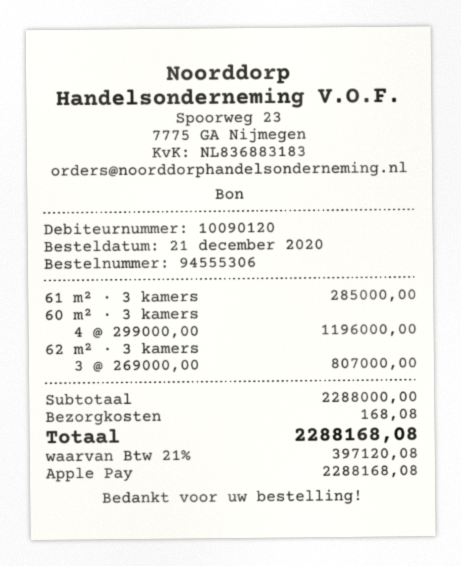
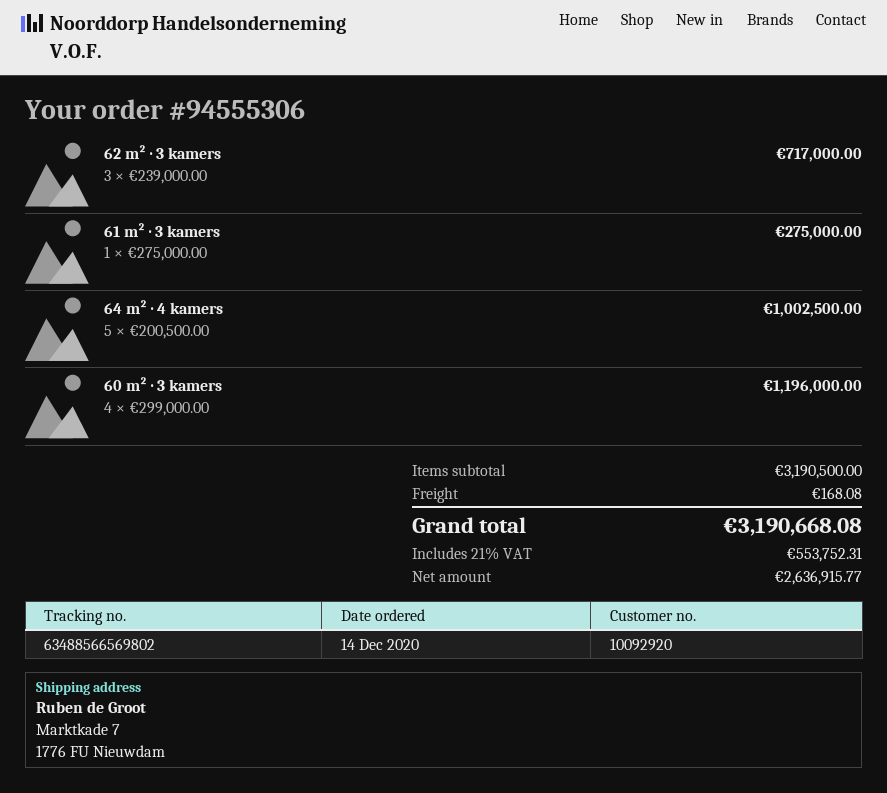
order date: 2020-12-21 -> 2020-12-14
customer number: 10090120 -> 10092920
61 m² · 3 kamers: 1 x 285000.00 = 285000.00 -> 1 x 275000.00 = 275000.00
62 m² · 3 kamers: 3 x 269000.00 = 807000.00 -> 3 x 239000.00 = 717000.00
64 m² · 4 kamers: none -> 5 x 200500.00 = 1002500.00
subtotal: 2288000.00 -> 3190500.00
tax: 21% = 397120.08 -> 21% = 553752.31
total: 2288168.08 -> 3190668.08

